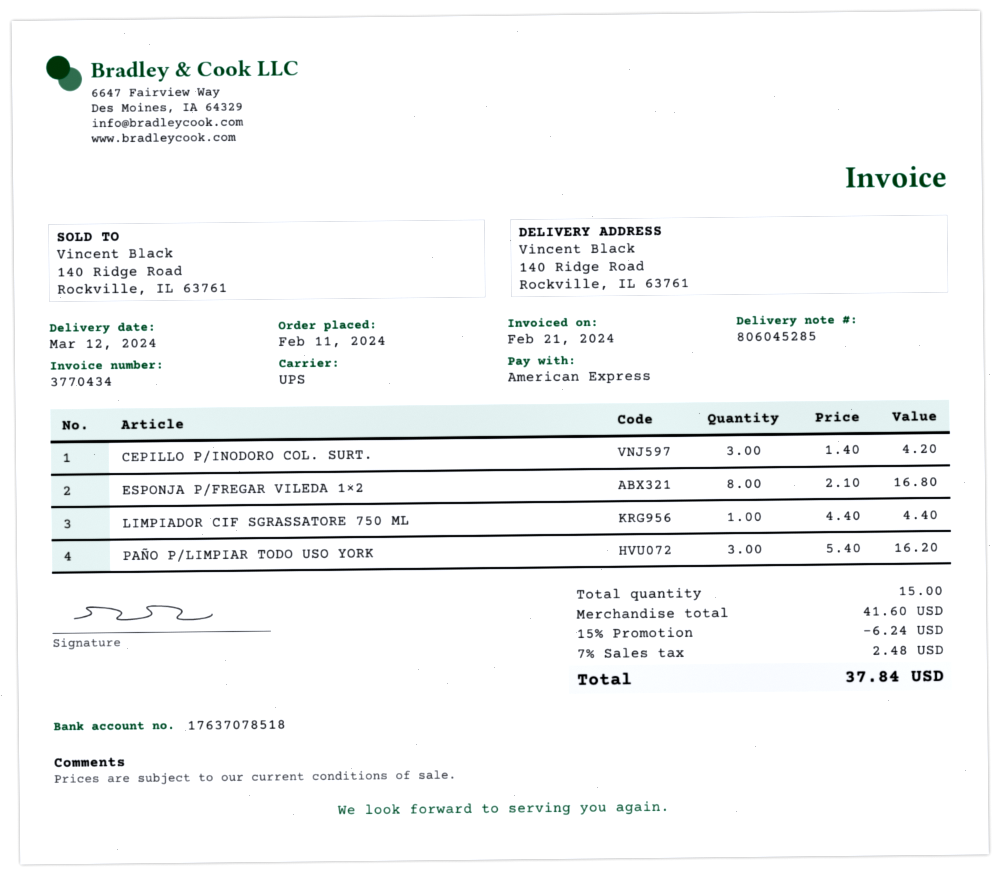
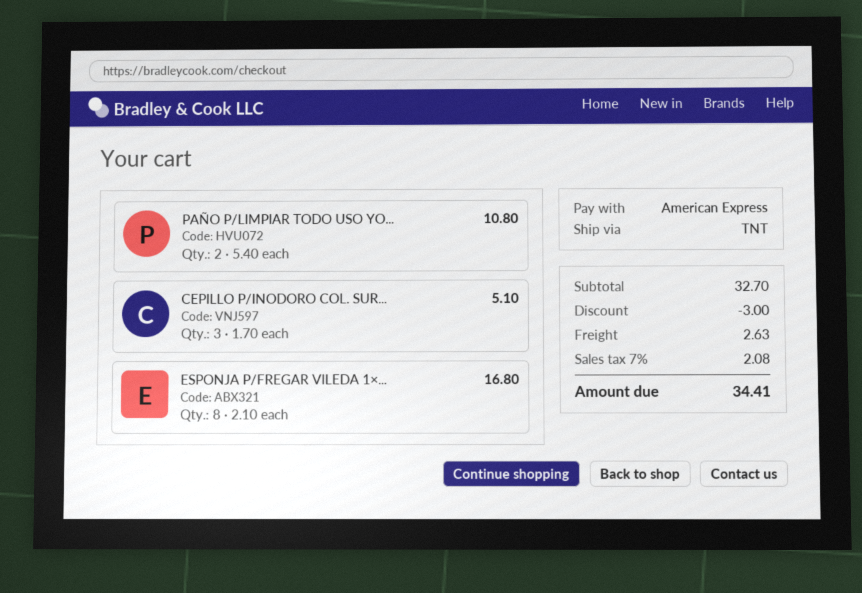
shipping method: UPS -> TNT
CEPILLO P/INODORO COL. SURT.: 3 x 1.40 = 4.20 -> 3 x 1.70 = 5.10
LIMPIADOR CIF SGRASSATORE 750 ML: 1 x 4.40 = 4.40 -> none
PAÑO P/LIMPIAR TODO USO YORK: 3 x 5.40 = 16.20 -> 2 x 5.40 = 10.80
subtotal: 41.60 -> 32.70
discount: 6.24 -> 3.00
shipping: none -> 2.63
tax: 7% = 2.48 -> 7% = 2.08
total: 37.84 -> 34.41

